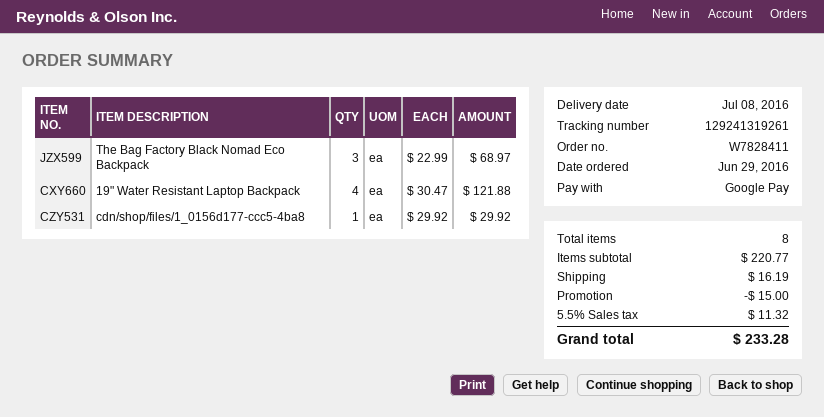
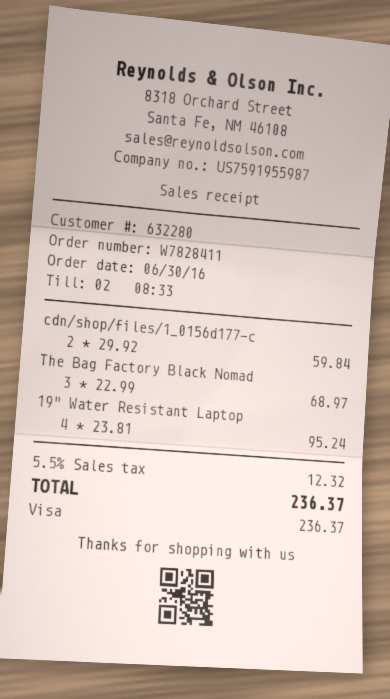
order date: 2016-06-29 -> 2016-06-30
payment method: Google Pay -> Visa
19" Water Resistant Laptop Backpack: 4 x 30.47 = 121.88 -> 4 x 23.81 = 95.24
cdn/shop/files/1_0156d177-ccc5-4ba8: 1 x 29.92 = 29.92 -> 2 x 29.92 = 59.84
discount: 15.00 -> none
shipping: 16.19 -> none
tax: 5.5% = 11.32 -> 5.5% = 12.32
total: 233.28 -> 236.37

